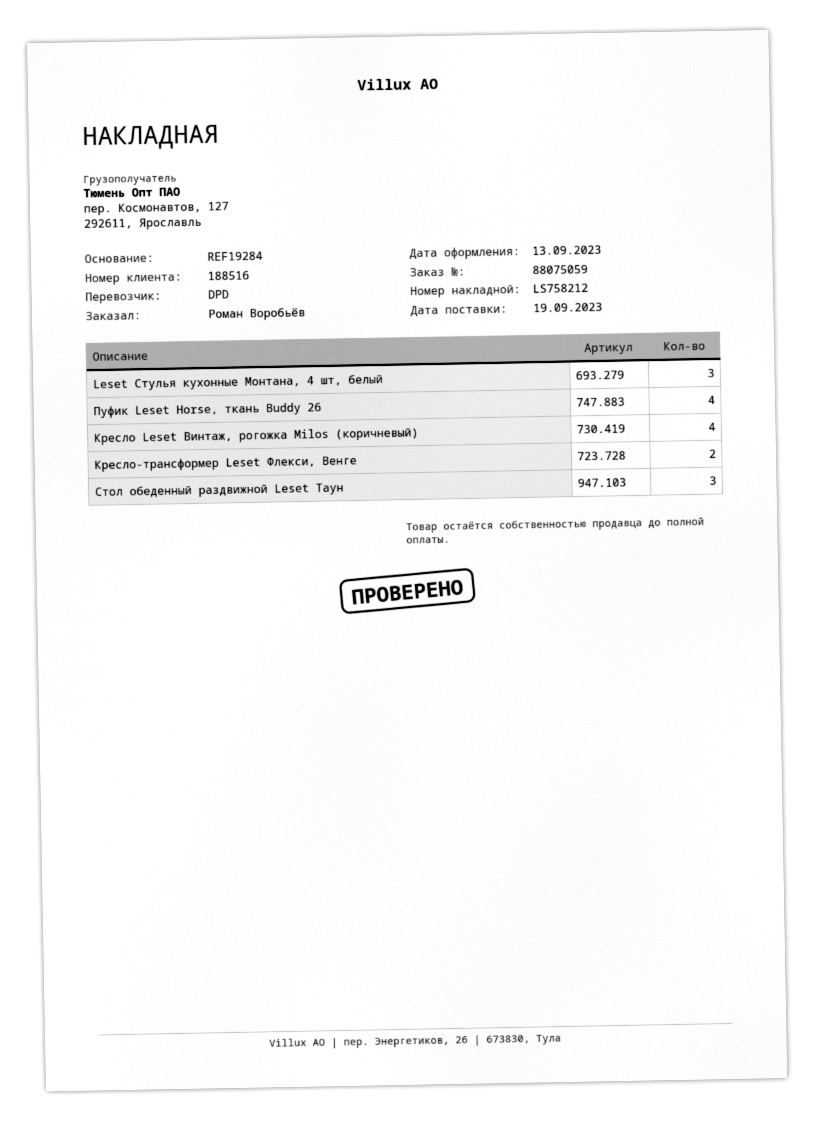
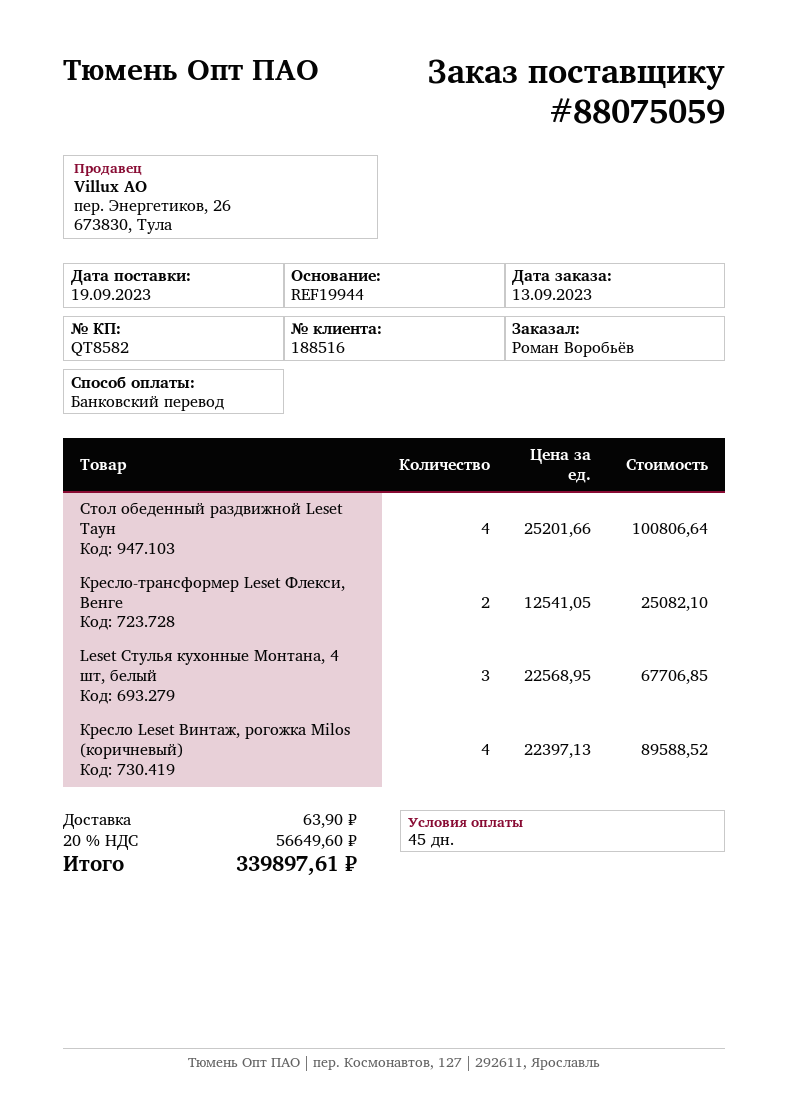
reference: REF19284 -> REF19944
Пуфик Leset Horse, ткань Buddy 26: 4 -> none
Стол обеденный раздвижной Leset Таун: 3 -> 4

